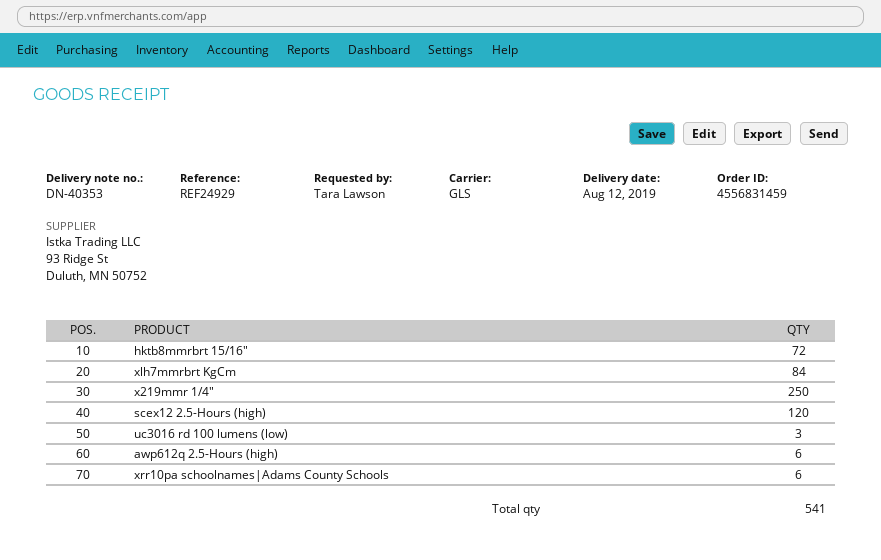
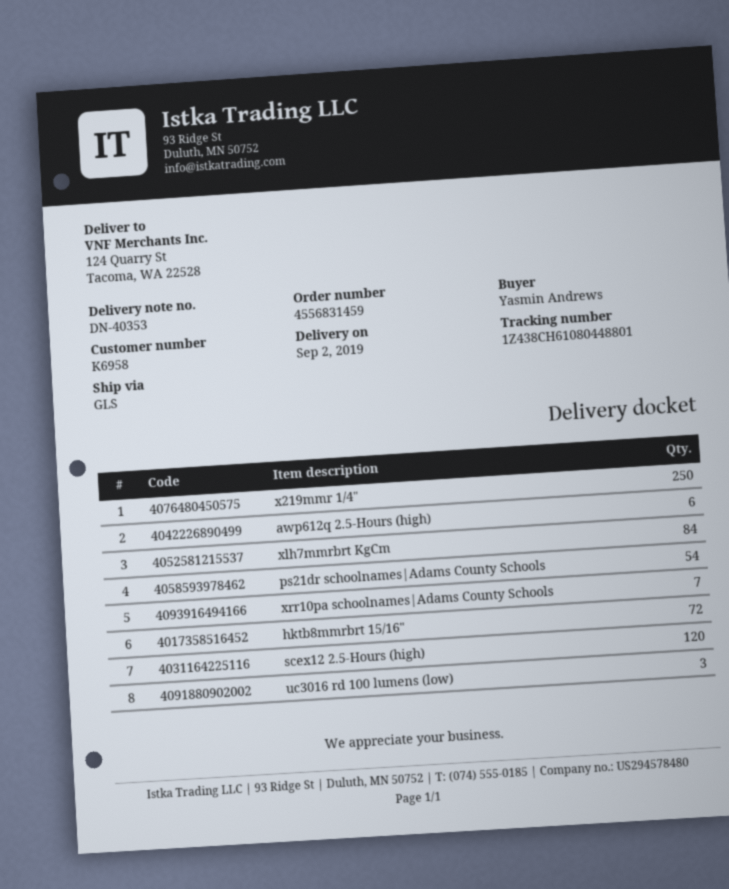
delivery date: 2019-08-12 -> 2019-09-02
ordered by: Tara Lawson -> Yasmin Andrews
xrr10pa schoolnames|Adams County Schools: 6 -> 7
ps21dr schoolnames|Adams County Schools: none -> 54

